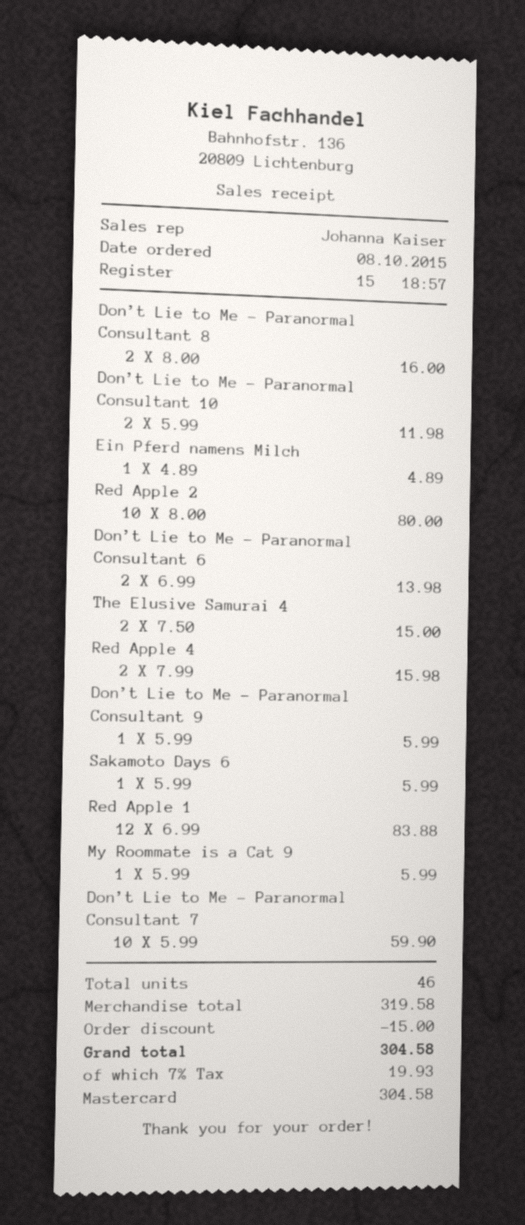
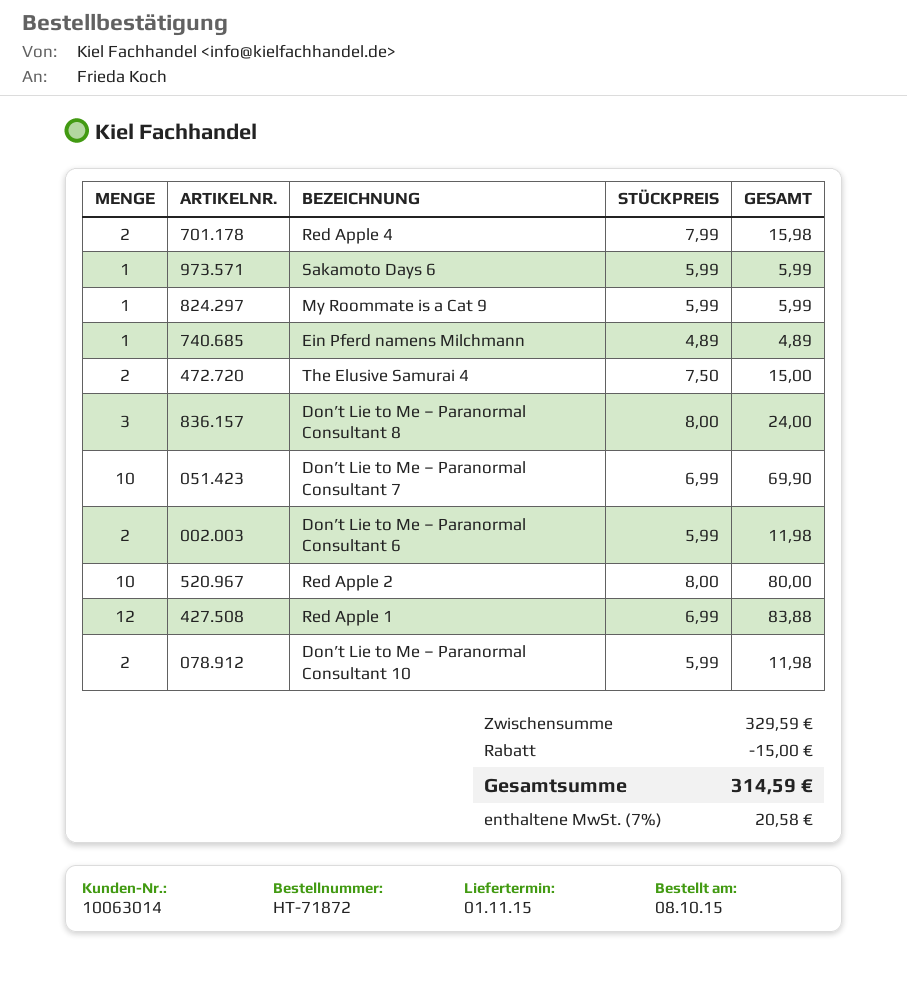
Don’t Lie to Me – Paranormal Consultant 8: 2 x 8.00 = 16.00 -> 3 x 8.00 = 24.00
Don’t Lie to Me – Paranormal Consultant 6: 2 x 6.99 = 13.98 -> 2 x 5.99 = 11.98
Don’t Lie to Me – Paranormal Consultant 9: 1 x 5.99 = 5.99 -> none
Don’t Lie to Me – Paranormal Consultant 7: 10 x 5.99 = 59.90 -> 10 x 6.99 = 69.90
subtotal: 319.58 -> 329.59
tax: 7% = 19.93 -> 7% = 20.58
total: 304.58 -> 314.59

